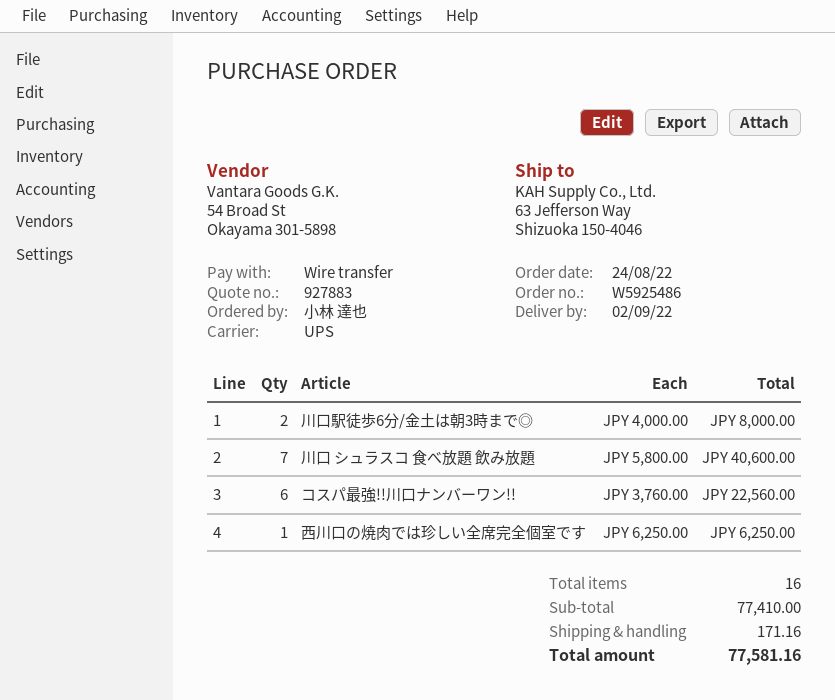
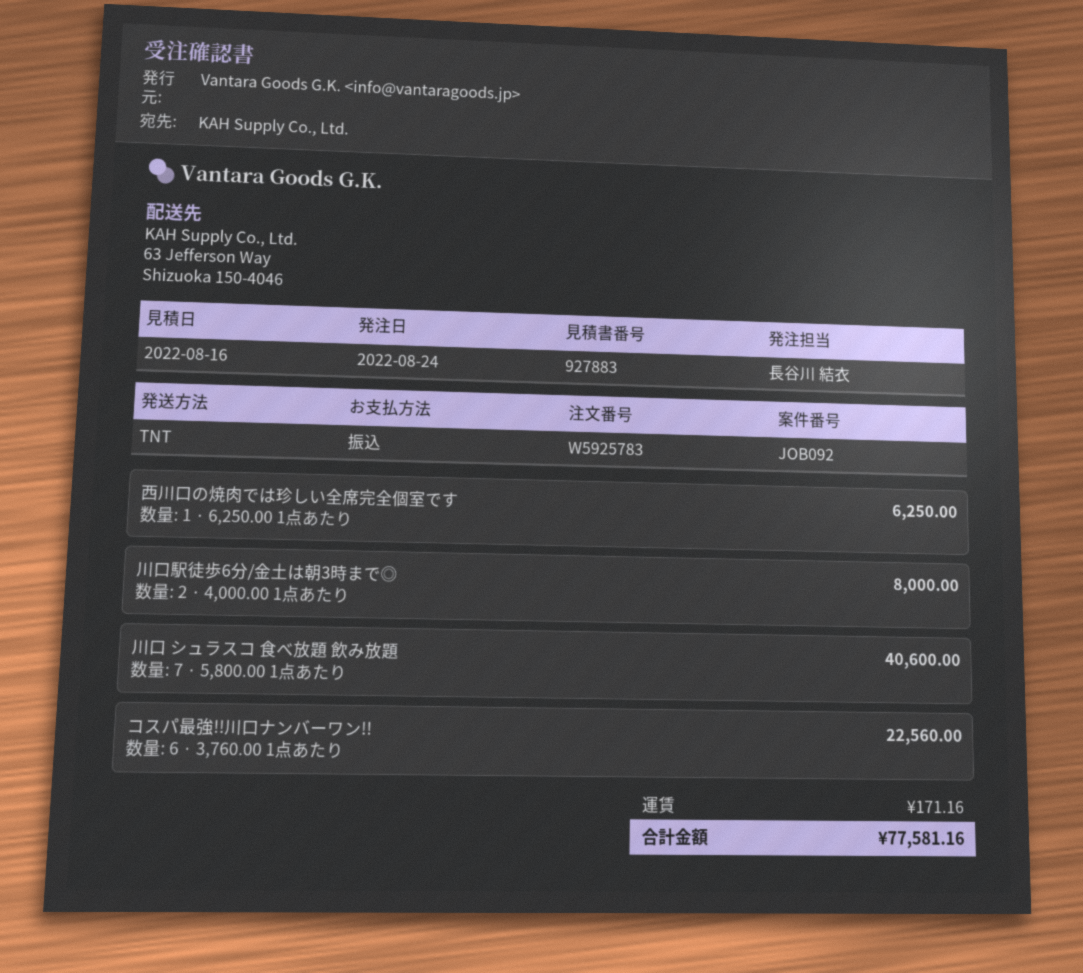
order number: W5925486 -> W5925783
ordered by: 小林 達也 -> 長谷川 結衣
shipping method: UPS -> TNT

